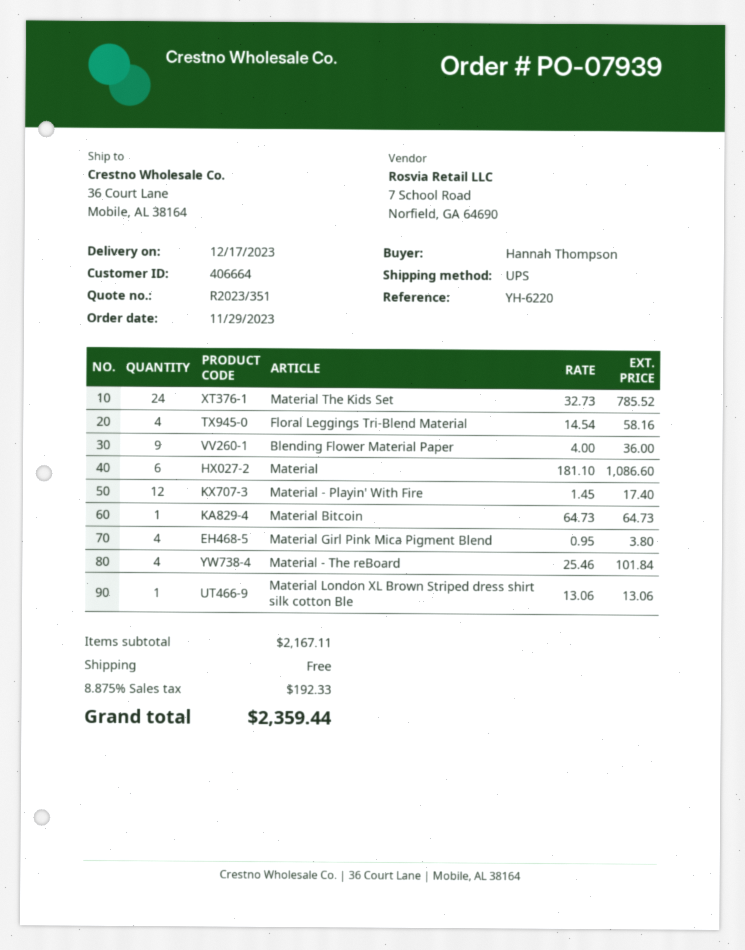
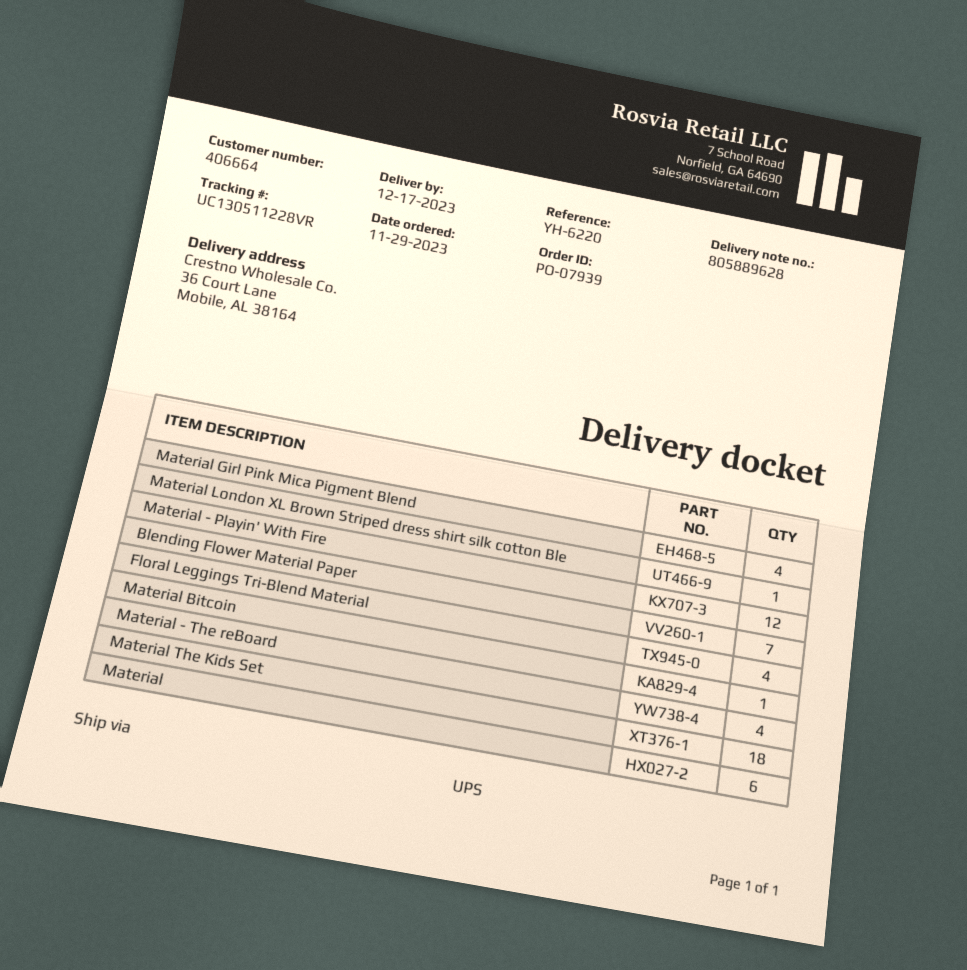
Material The Kids Set: 24 -> 18
Blending Flower Material Paper: 9 -> 7

